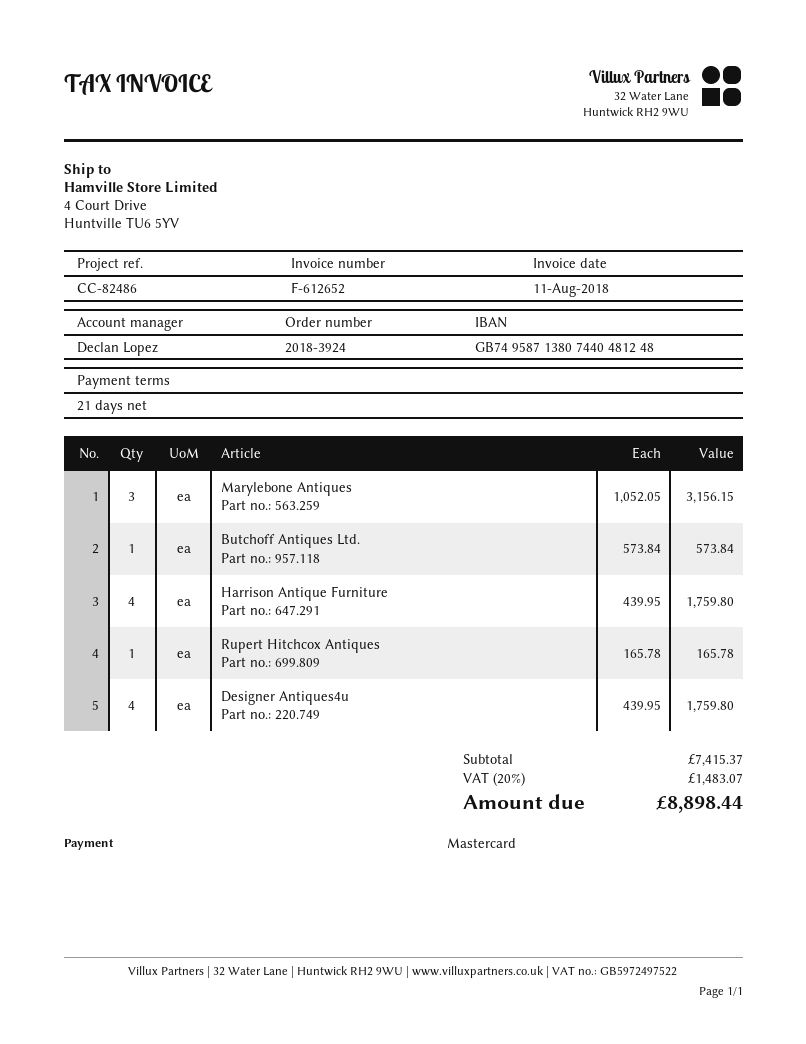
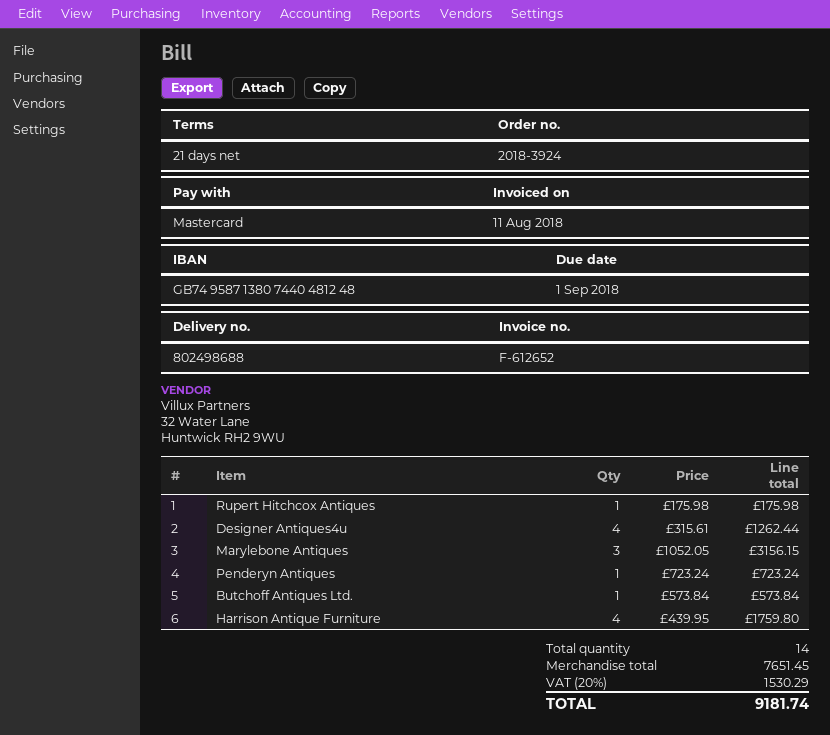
Rupert Hitchcox Antiques: 1 x 165.78 = 165.78 -> 1 x 175.98 = 175.98
Designer Antiques4u: 4 x 439.95 = 1759.80 -> 4 x 315.61 = 1262.44
Penderyn Antiques: none -> 1 x 723.24 = 723.24
subtotal: 7415.37 -> 7651.45
tax: 20% = 1483.07 -> 20% = 1530.29
total: 8898.44 -> 9181.74

